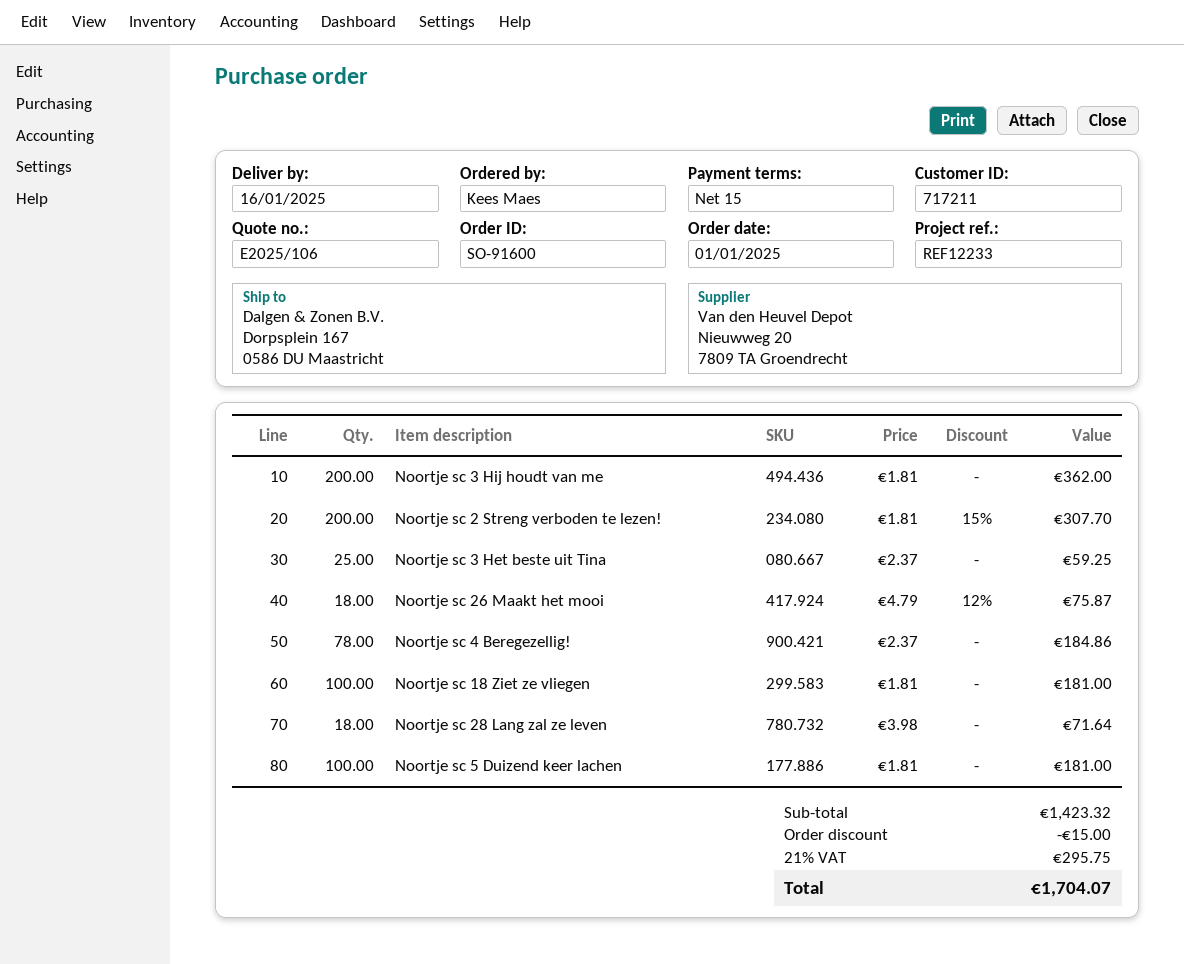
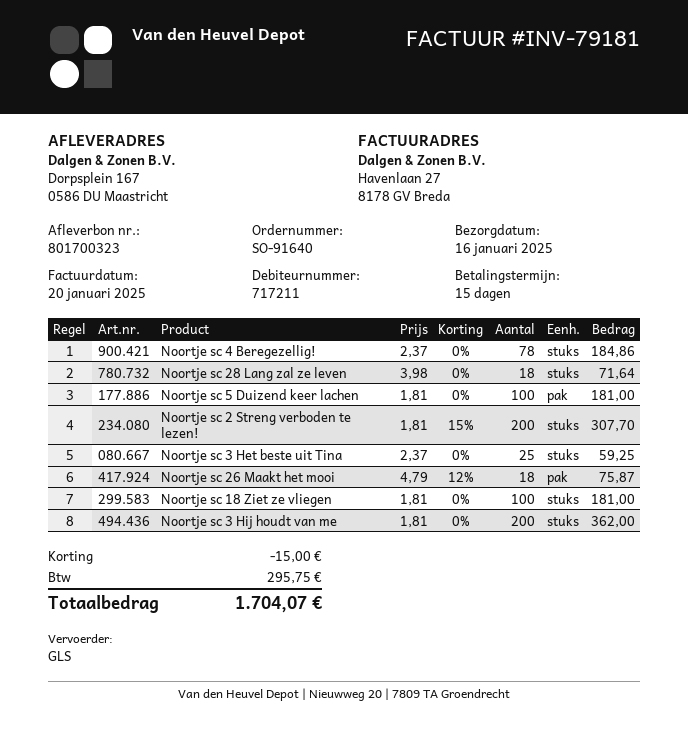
order number: SO-91600 -> SO-91640

